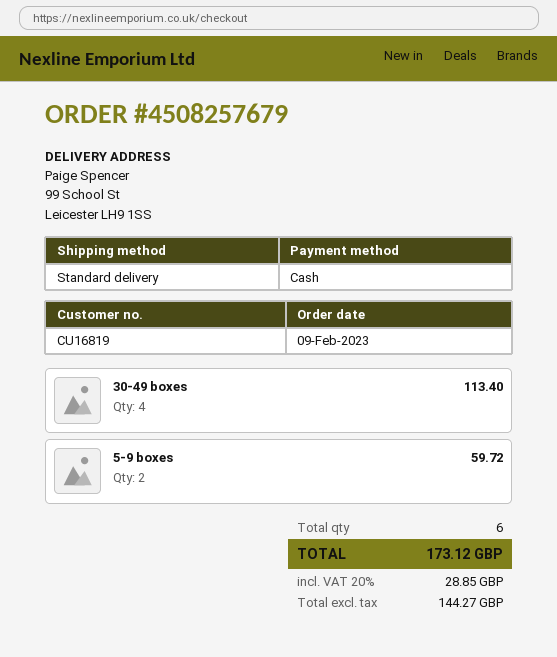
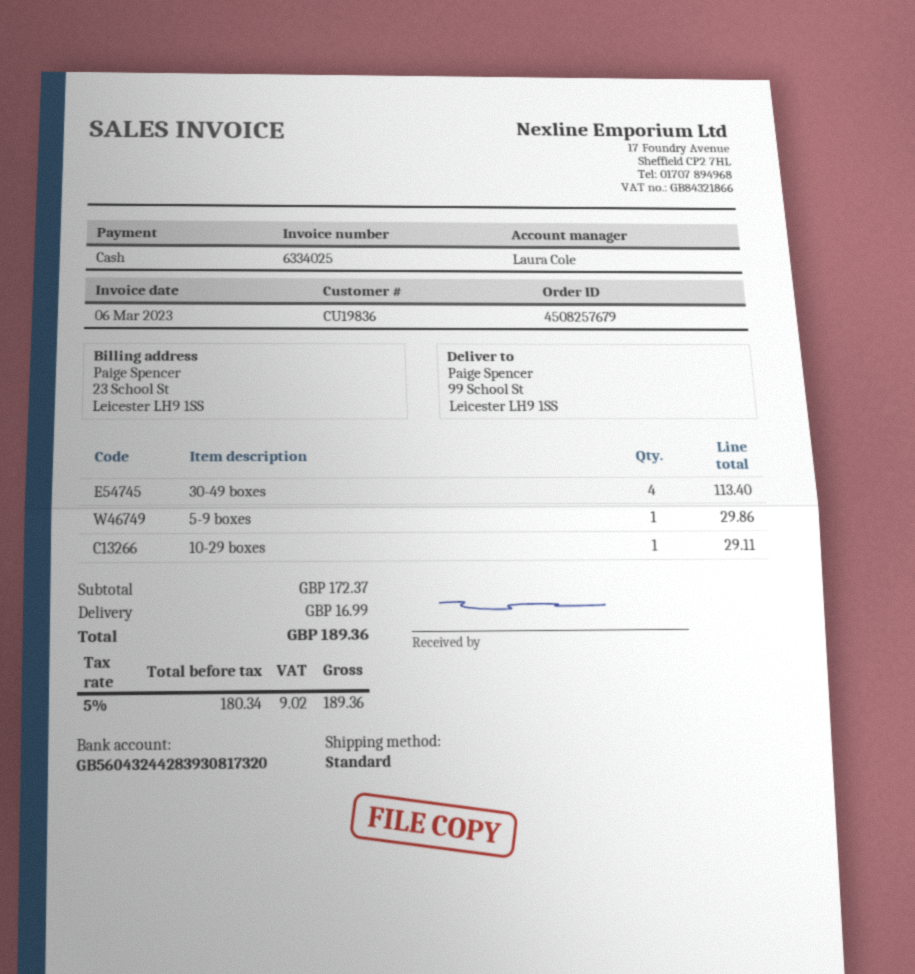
customer number: CU16819 -> CU19836
5-9 boxes: 2 for 59.72 -> 1 for 29.86
10-29 boxes: none -> 1 for 29.11
shipping: none -> 16.99
net: 144.27 -> 180.34
tax: 20% = 28.85 -> 5% = 9.02
total: 173.12 -> 189.36

